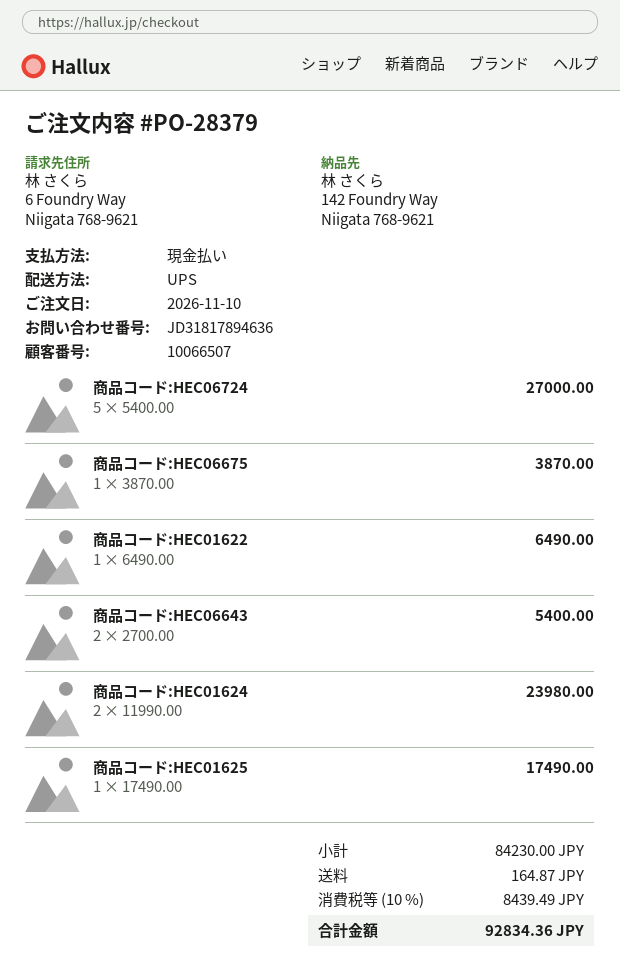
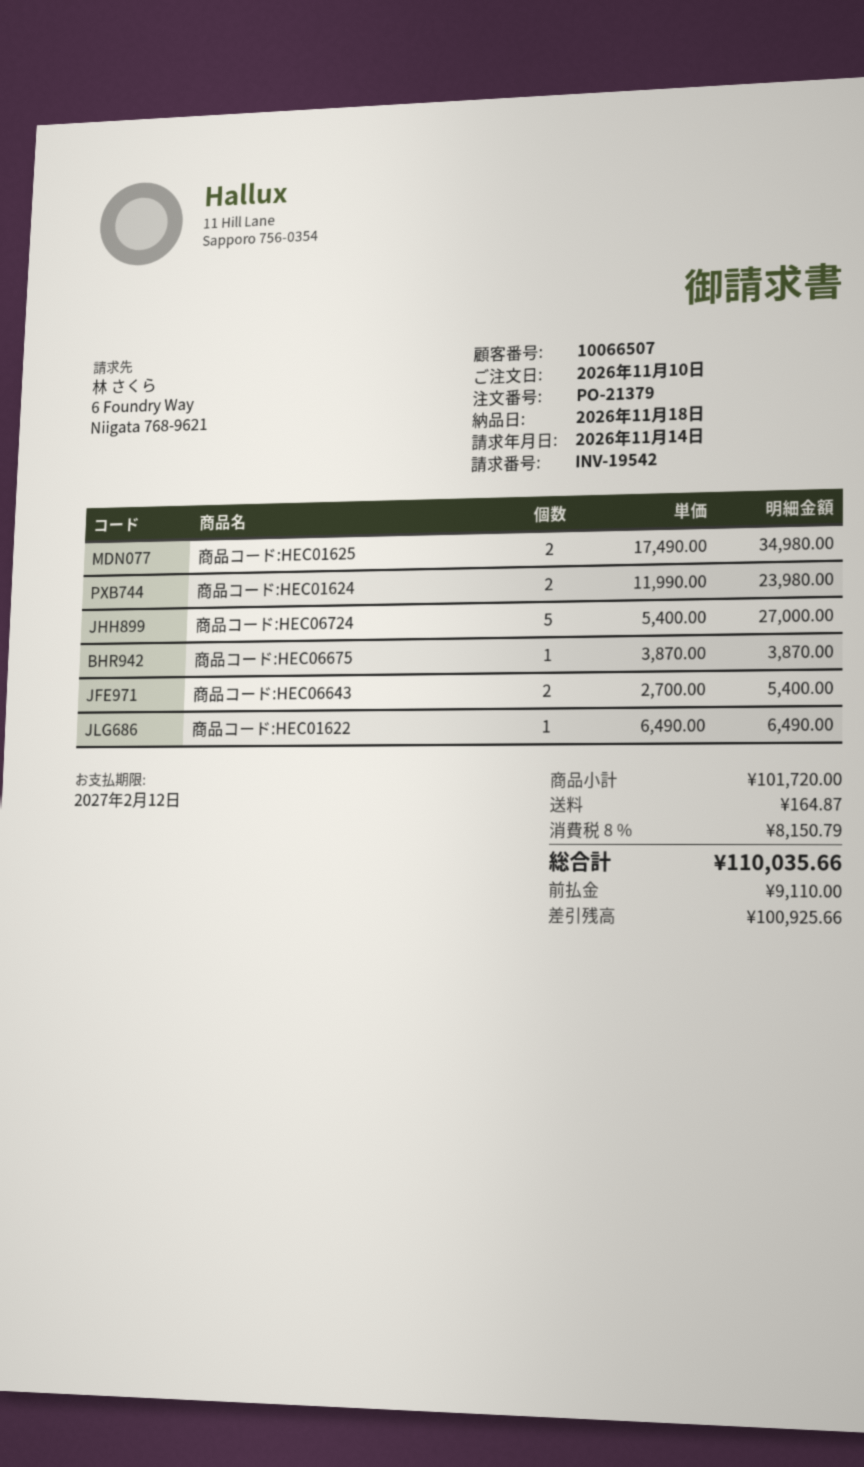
order number: PO-28379 -> PO-21379
商品コード:HEC01625: 1 x 17490.00 = 17490.00 -> 2 x 17490.00 = 34980.00
subtotal: 84230.00 -> 101720.00
tax: 10% = 8439.49 -> 8% = 8150.79
total: 92834.36 -> 110035.66

